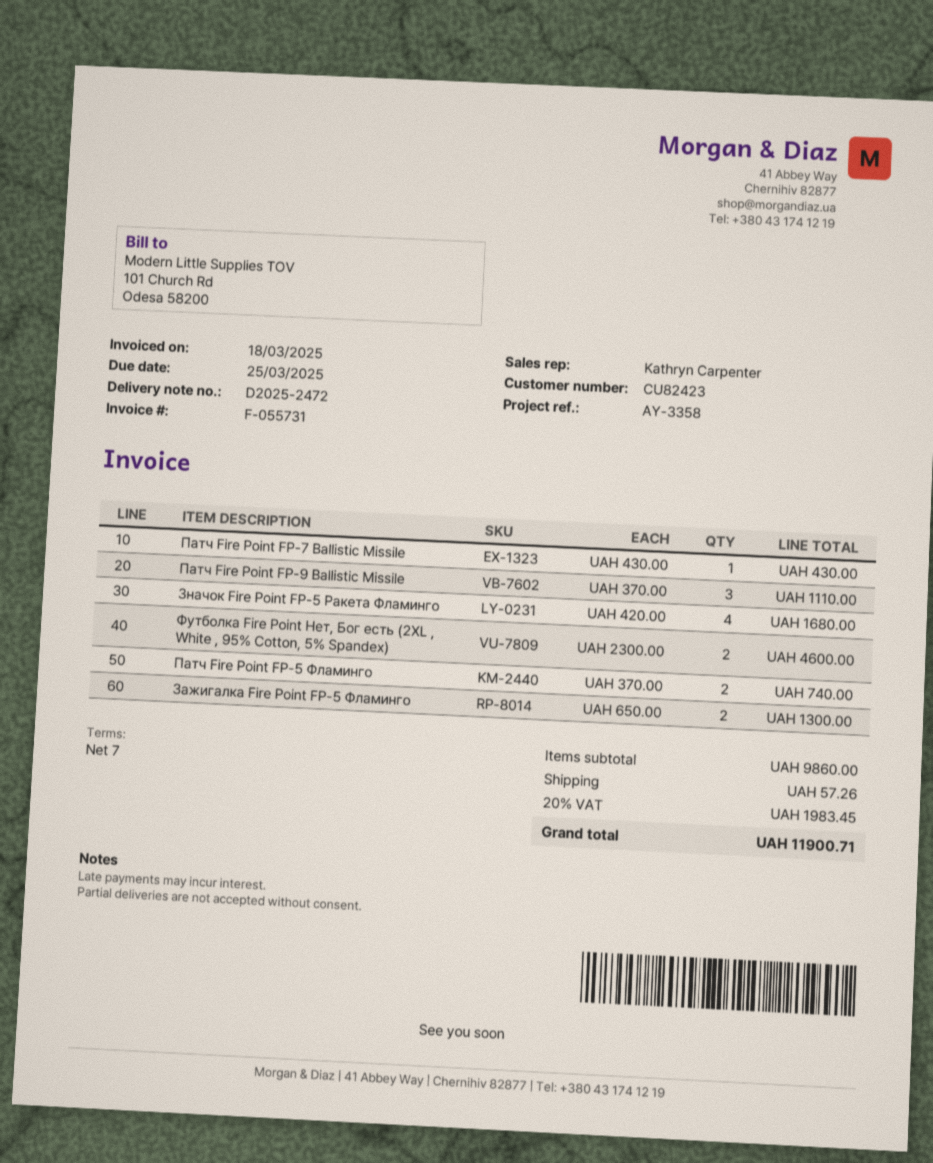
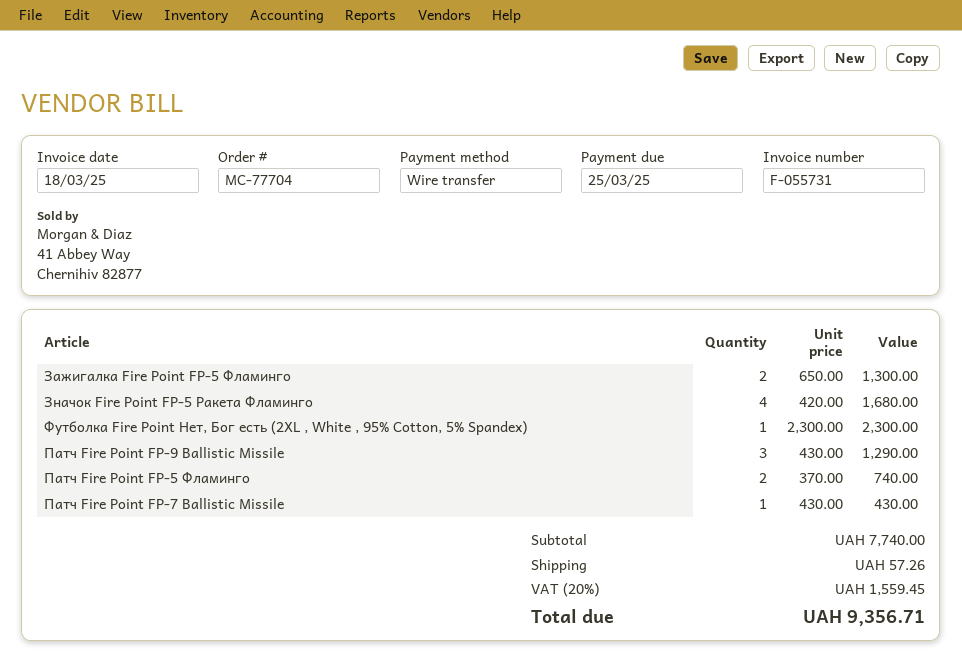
Патч Fire Point FP-9 Ballistic Missile: 3 x 370.00 = 1110.00 -> 3 x 430.00 = 1290.00
Футболка Fire Point Нет, Бог есть (2XL , White , 95% Cotton, 5% Spandex): 2 x 2300.00 = 4600.00 -> 1 x 2300.00 = 2300.00
subtotal: 9860.00 -> 7740.00
tax: 20% = 1983.45 -> 20% = 1559.45
total: 11900.71 -> 9356.71

